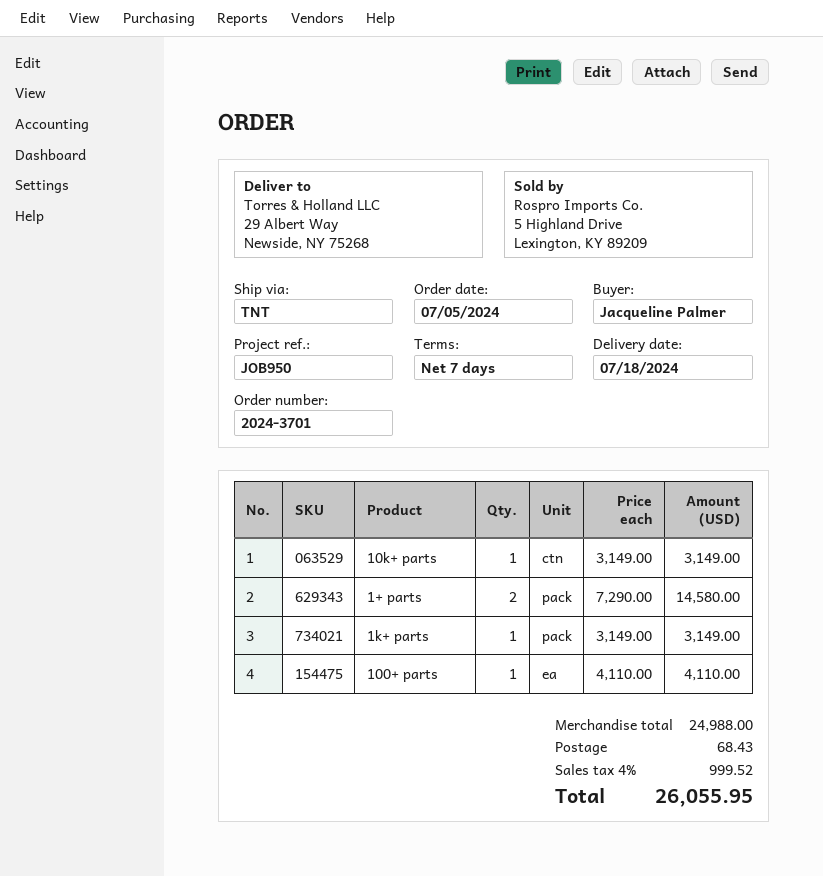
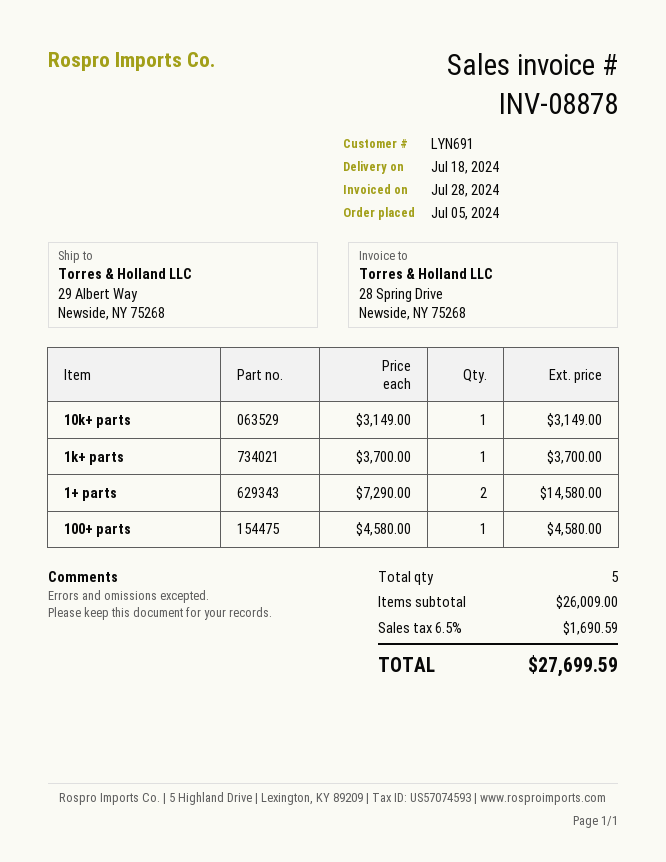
1k+ parts: 1 x 3149.00 = 3149.00 -> 1 x 3700.00 = 3700.00
100+ parts: 1 x 4110.00 = 4110.00 -> 1 x 4580.00 = 4580.00
subtotal: 24988.00 -> 26009.00
shipping: 68.43 -> none
tax: 4% = 999.52 -> 6.5% = 1690.59
total: 26055.95 -> 27699.59

